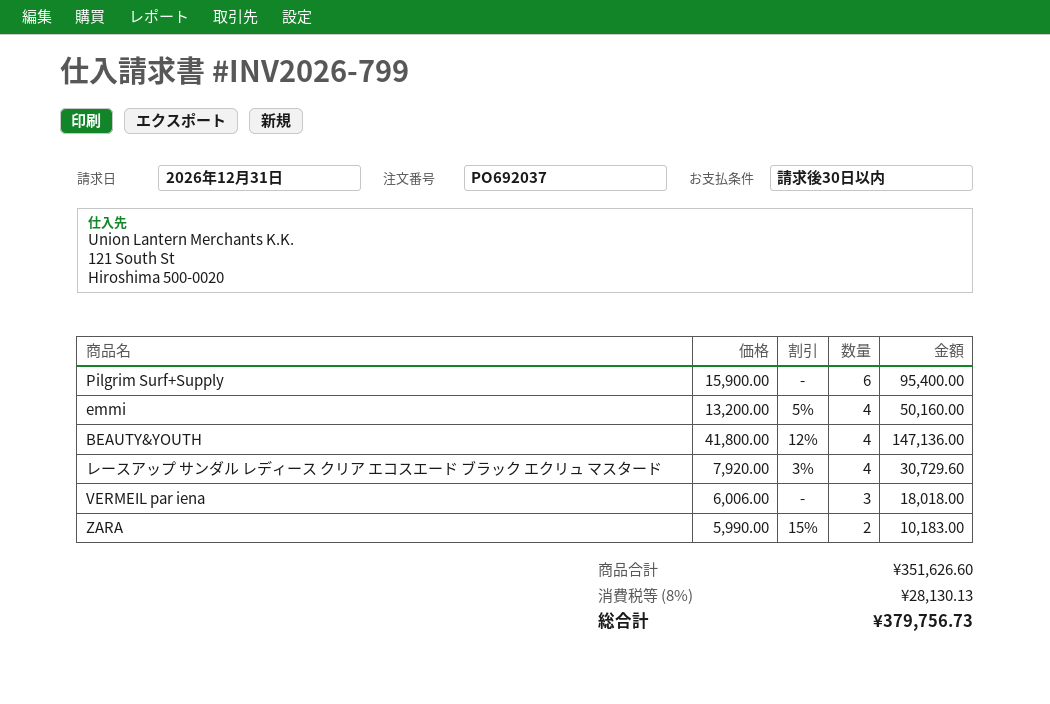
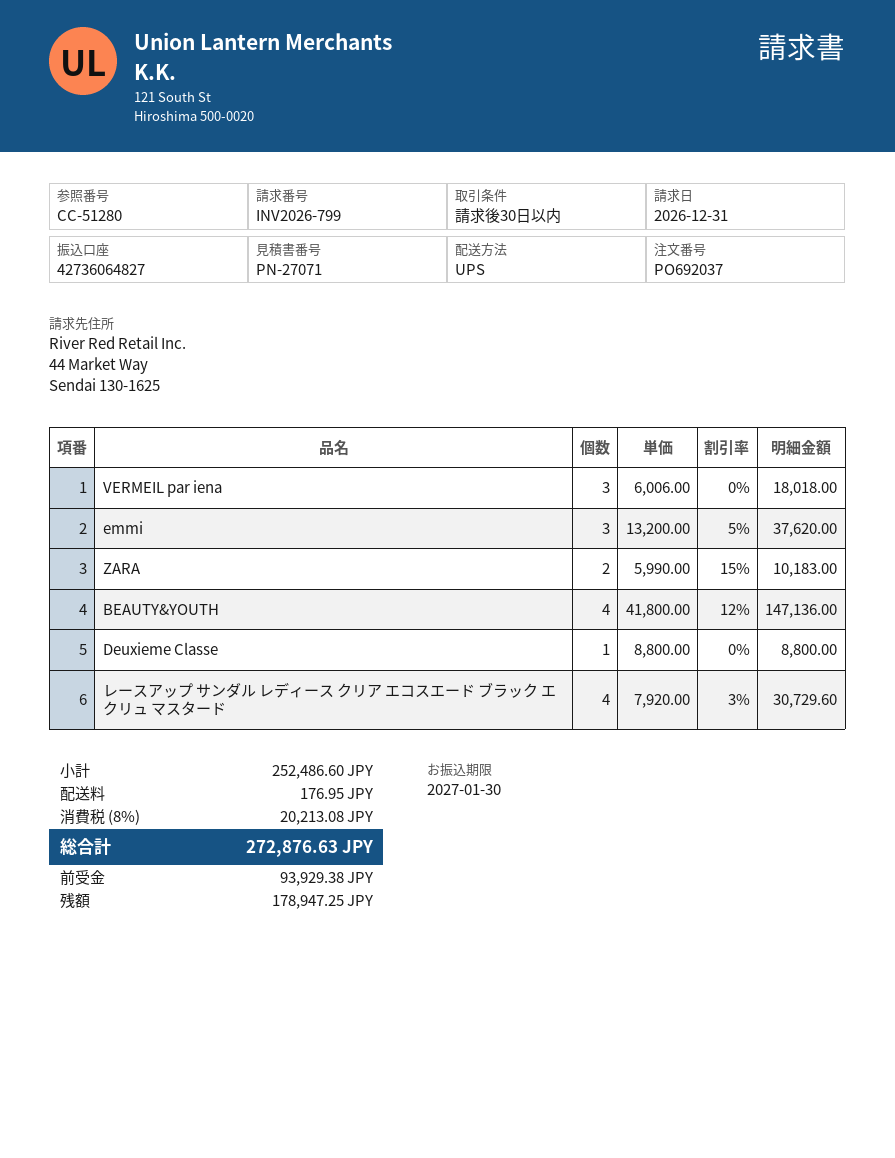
Pilgrim Surf+Supply: 6 x 15900.00 = 95400.00 -> none
emmi: 4 x 13200.00 - 5% = 50160.00 -> 3 x 13200.00 - 5% = 37620.00
Deuxieme Classe: none -> 1 x 8800.00 = 8800.00
subtotal: 351626.60 -> 252486.60
shipping: none -> 176.95
tax: 8% = 28130.13 -> 8% = 20213.08
total: 379756.73 -> 272876.63

